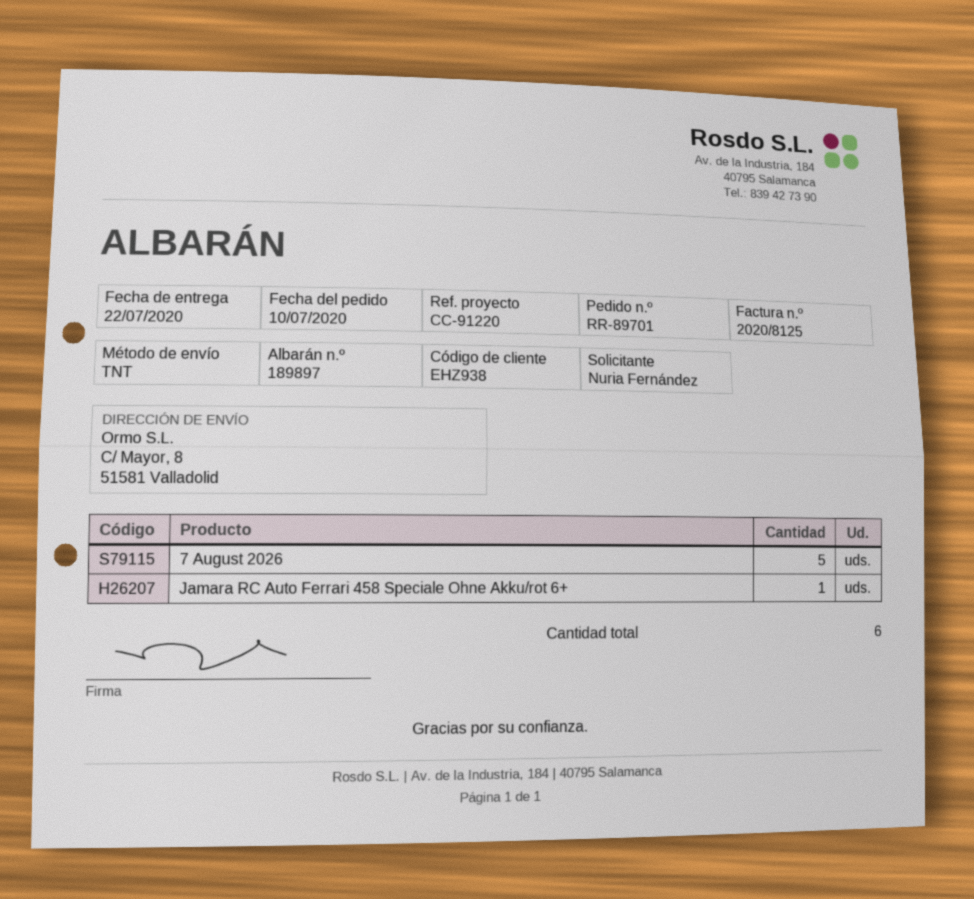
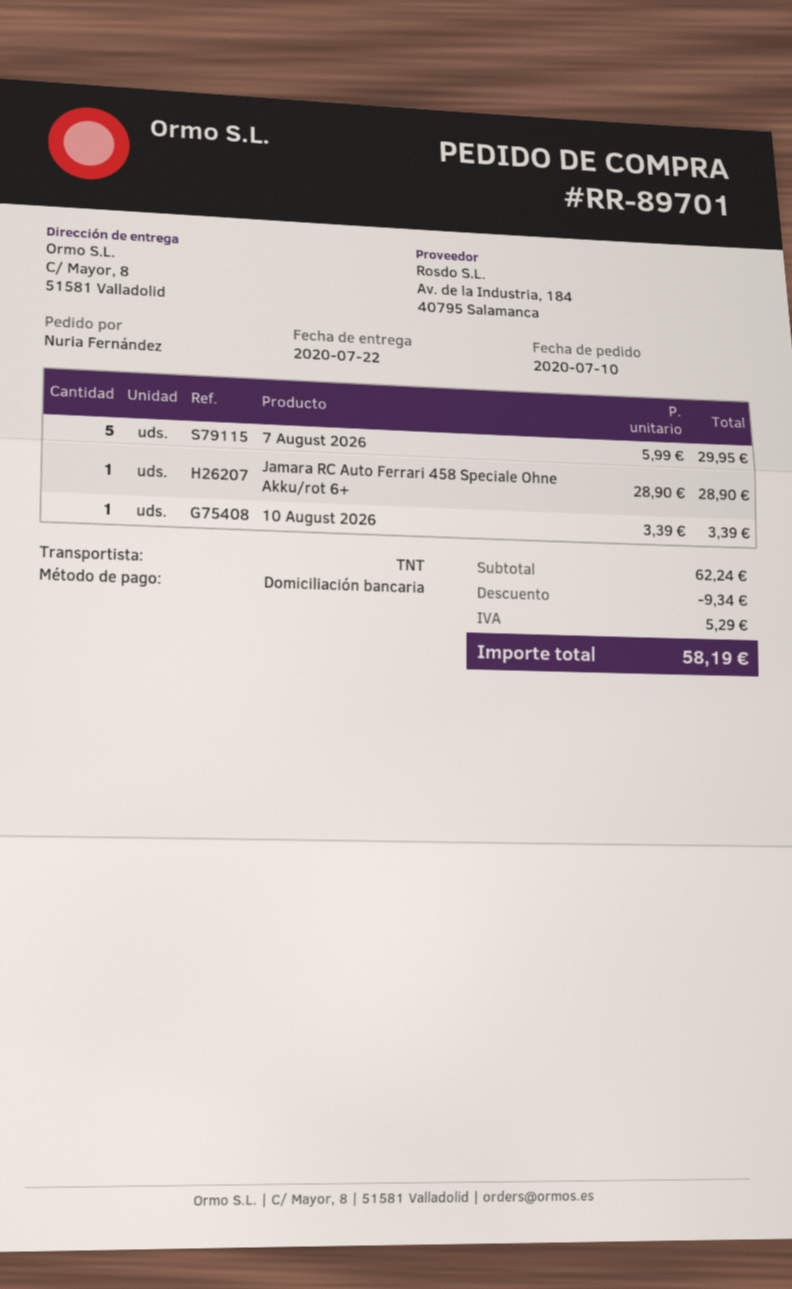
10 August 2026: none -> 1

